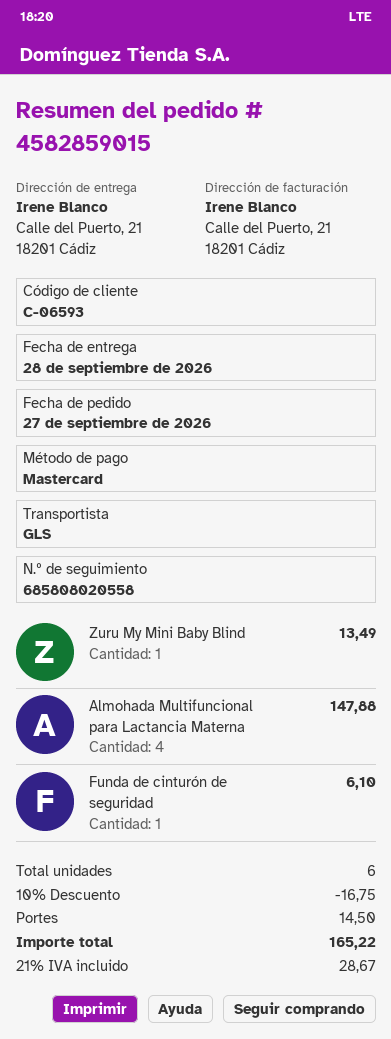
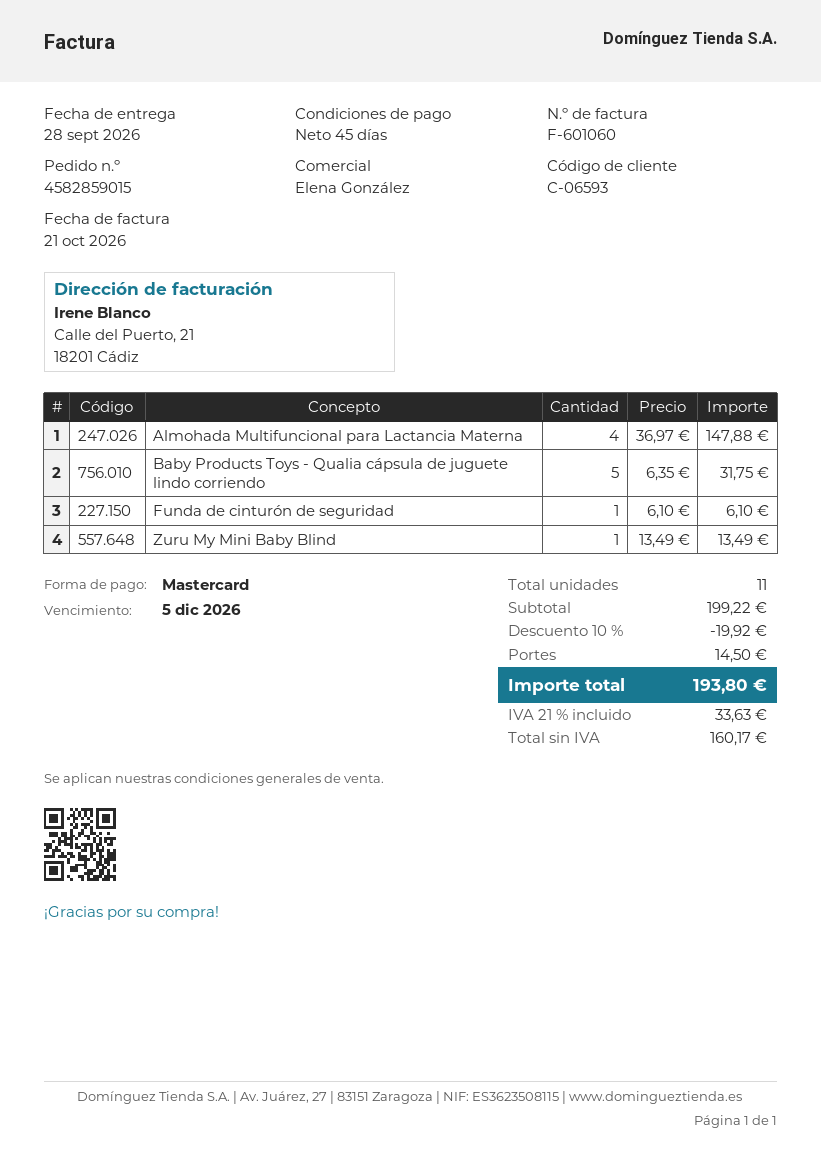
Baby Products Toys - Qualia cápsula de juguete lindo corriendo: none -> 5 for 31.75
total quantity: 6 -> 11
discount: 10% = 16.75 -> 10% = 19.92
tax: 21% = 28.67 -> 21% = 33.63
total: 165.22 -> 193.80

